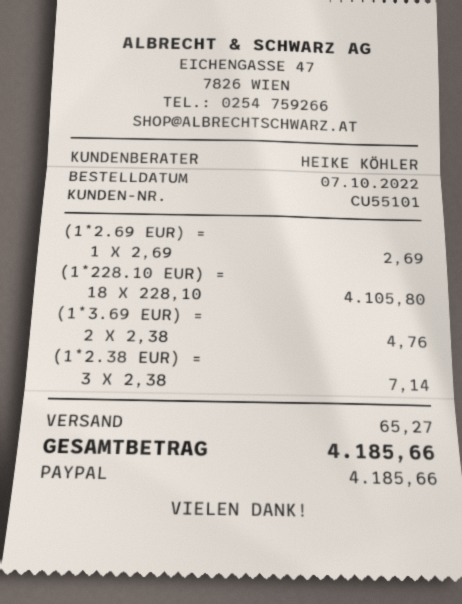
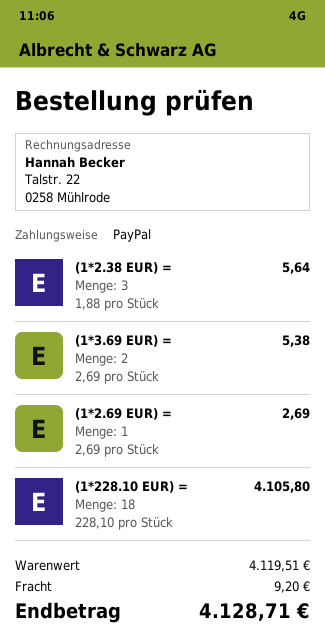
(1*3.69 EUR) =: 2 x 2.38 = 4.76 -> 2 x 2.69 = 5.38
(1*2.38 EUR) =: 3 x 2.38 = 7.14 -> 3 x 1.88 = 5.64
shipping: 65.27 -> 9.20
total: 4185.66 -> 4128.71

